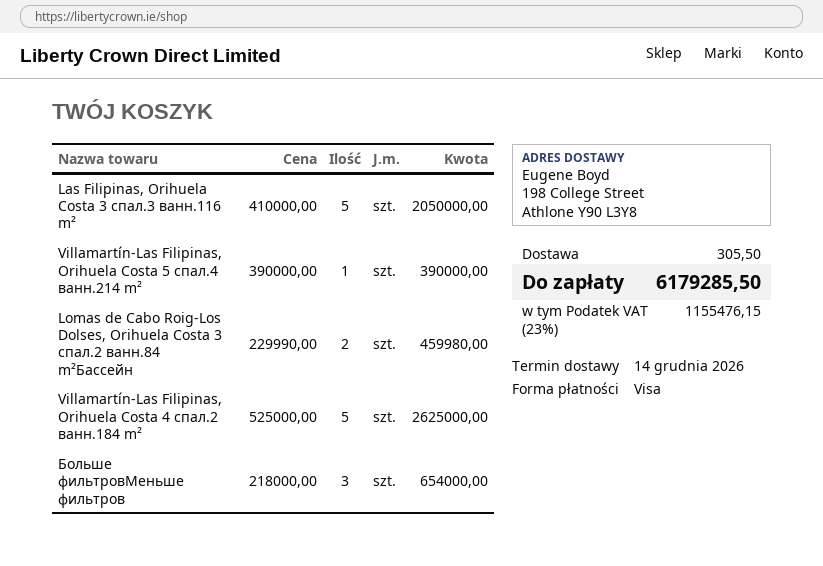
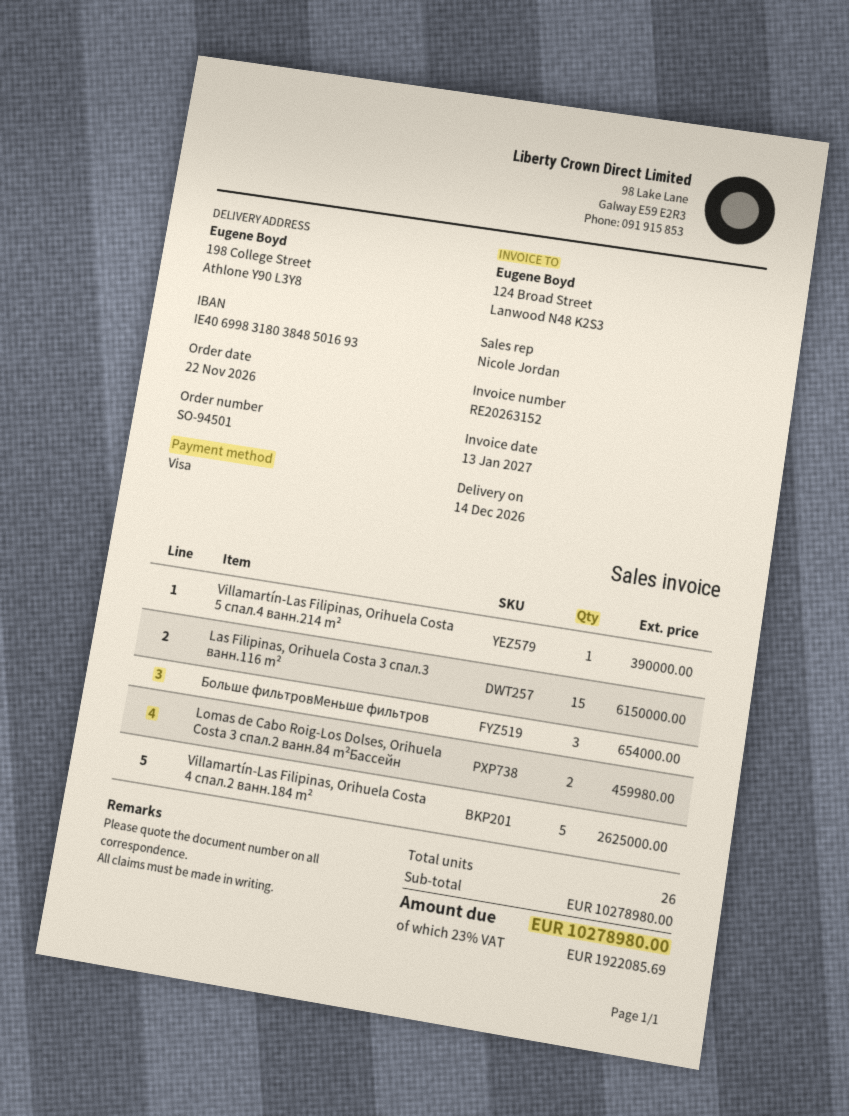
Las Filipinas, Orihuela Costa 3 спал.3 ванн.116 m²: 5 for 2050000.00 -> 15 for 6150000.00
shipping: 305.50 -> none
tax: 23% = 1155476.15 -> 23% = 1922085.69
total: 6179285.50 -> 10278980.00

